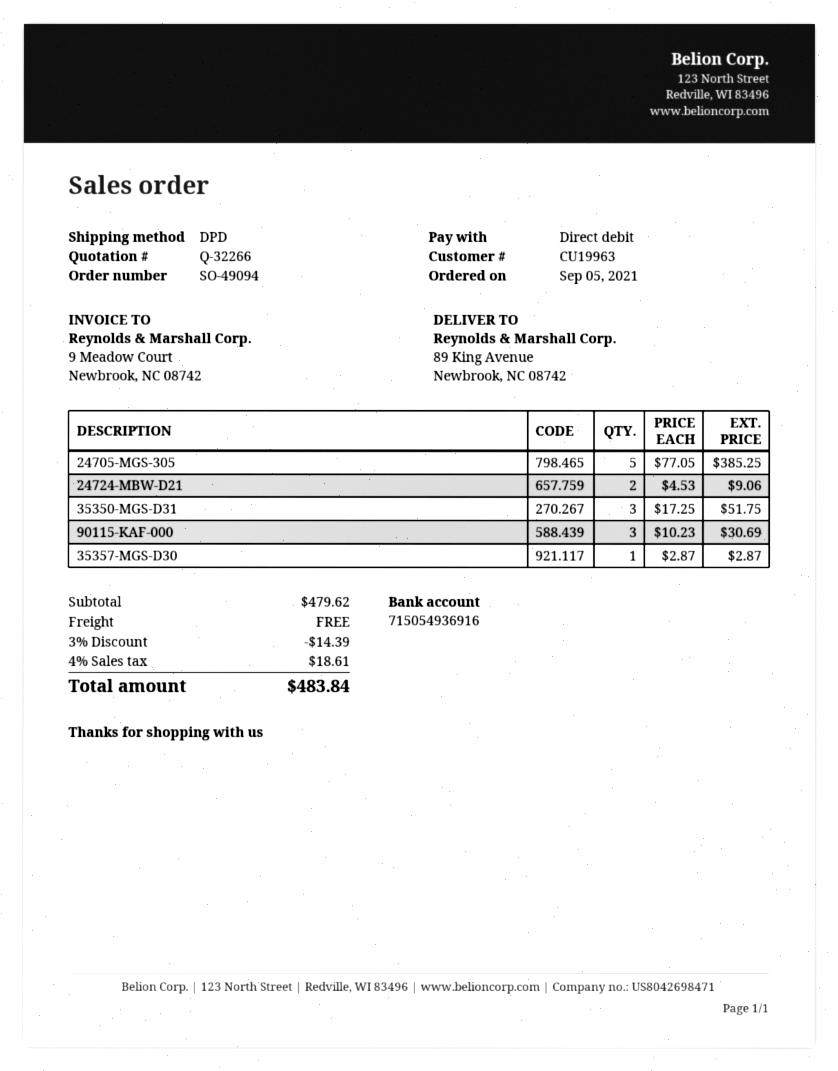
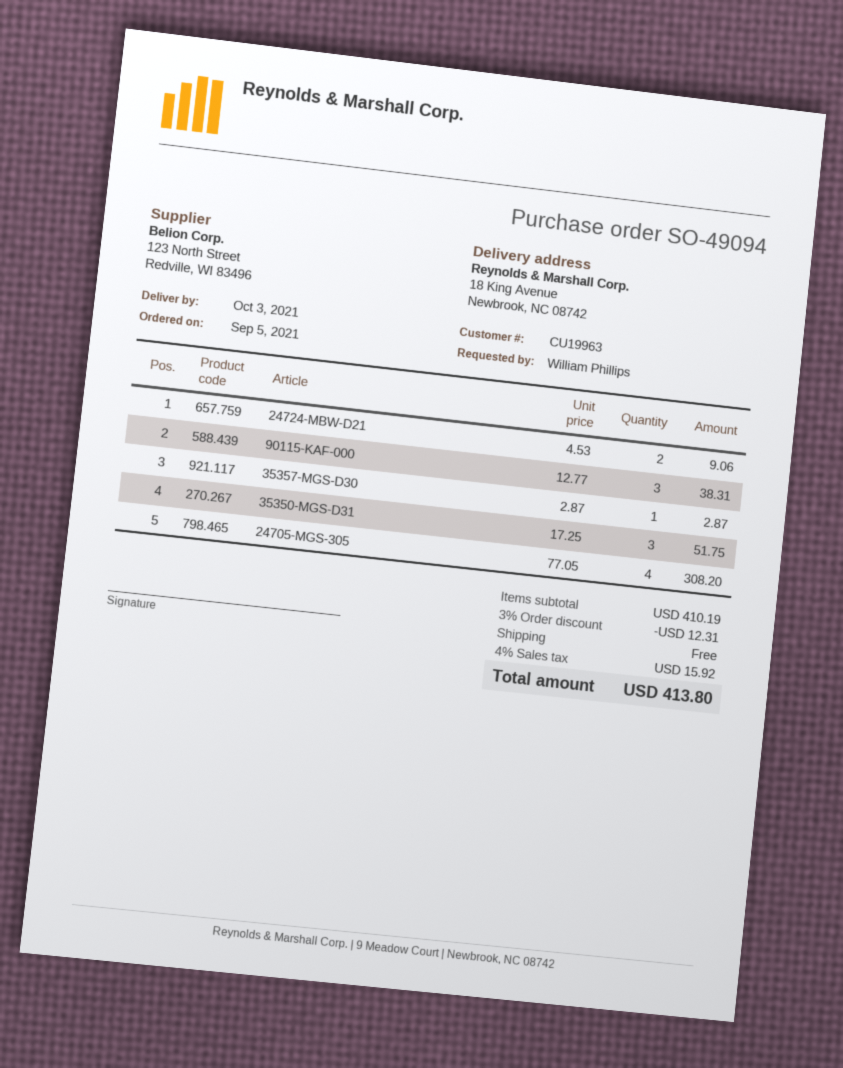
ship to: 89 King Avenue, Newbrook, NC 08742 -> 18 King Avenue, Newbrook, NC 08742
24705-MGS-305: 5 x 77.05 = 385.25 -> 4 x 77.05 = 308.20
90115-KAF-000: 3 x 10.23 = 30.69 -> 3 x 12.77 = 38.31
subtotal: 479.62 -> 410.19
discount: 3% = 14.39 -> 3% = 12.31
tax: 4% = 18.61 -> 4% = 15.92
total: 483.84 -> 413.80

